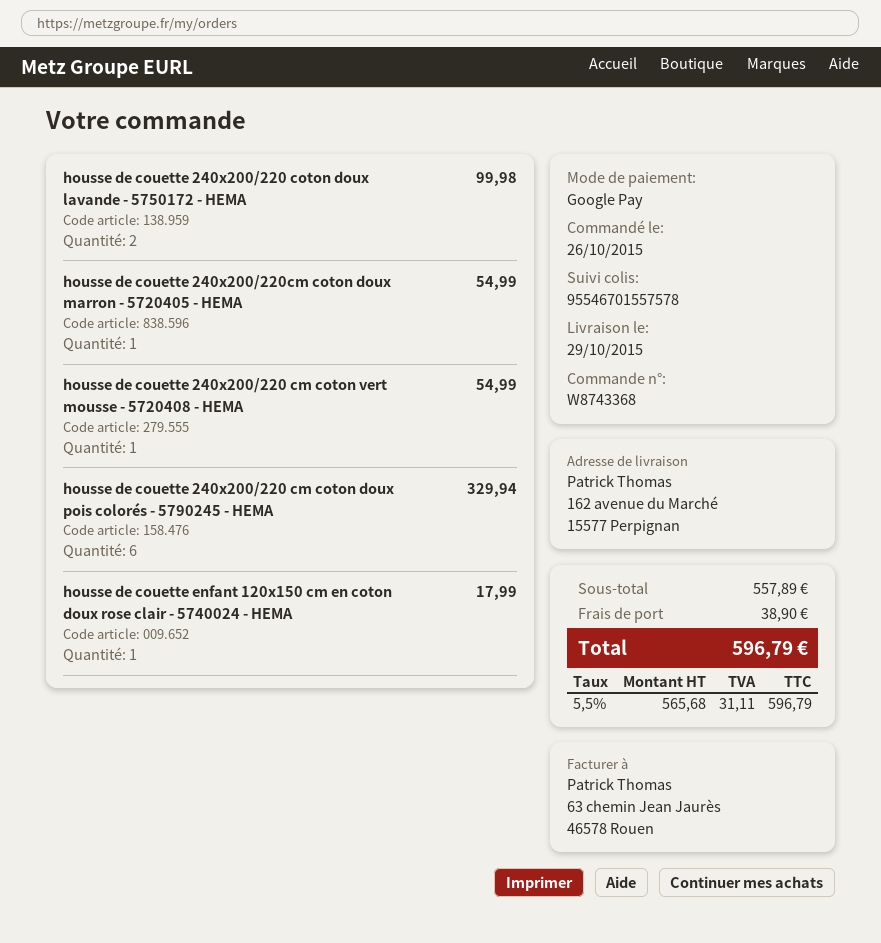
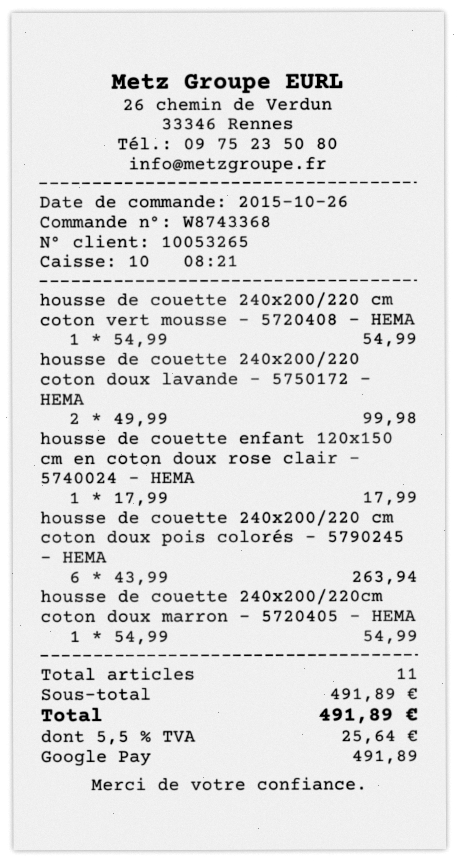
housse de couette 240x200/220 cm coton doux pois colorés - 5790245 - HEMA: 6 for 329.94 -> 6 for 263.94
subtotal: 557.89 -> 491.89
shipping: 38.90 -> none
tax: 5.5% = 31.11 -> 5.5% = 25.64
total: 596.79 -> 491.89

